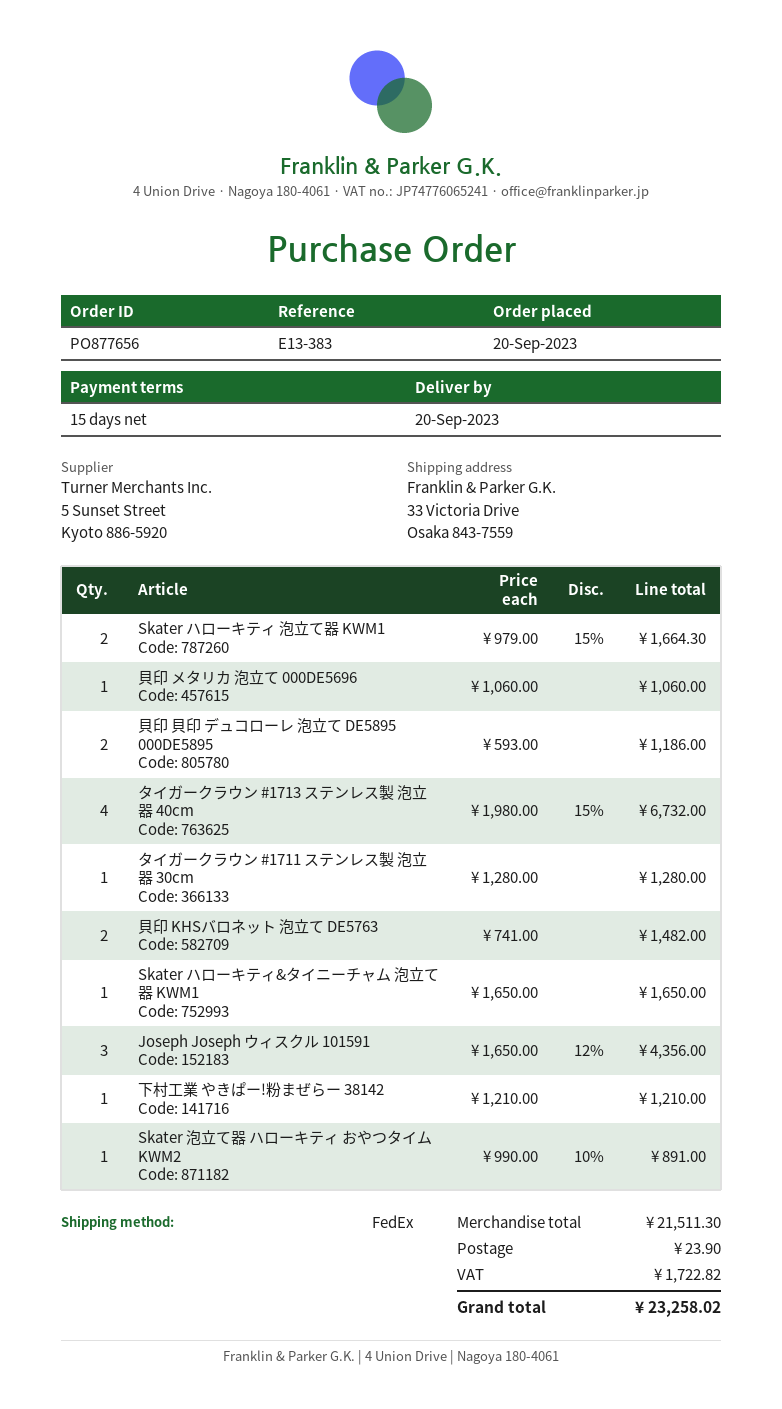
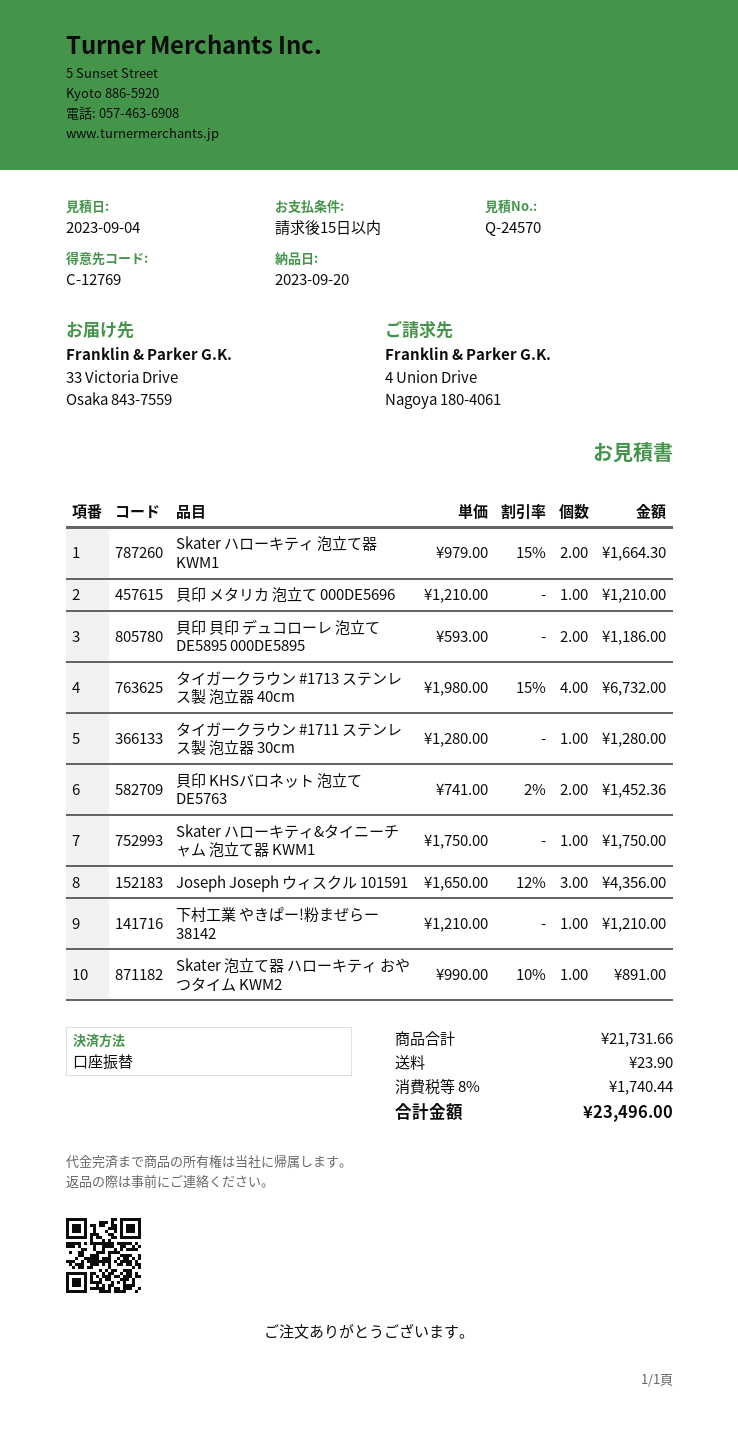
貝印 メタリカ 泡立て 000DE5696: 1 x 1060.00 = 1060.00 -> 1 x 1210.00 = 1210.00
貝印 KHSバロネット 泡立て DE5763: 2 x 741.00 = 1482.00 -> 2 x 741.00 - 2% = 1452.36
Skater ハローキティ&タイニーチャム 泡立て器 KWM1: 1 x 1650.00 = 1650.00 -> 1 x 1750.00 = 1750.00
subtotal: 21511.30 -> 21731.66
tax: 1722.82 -> 1740.44
total: 23258.02 -> 23496.00

